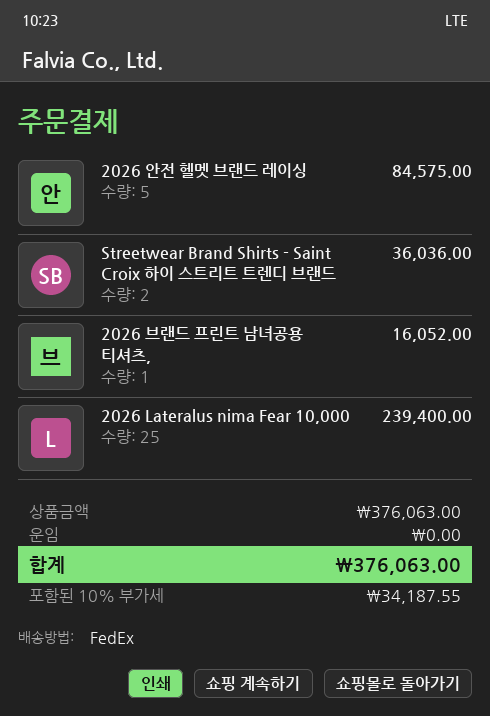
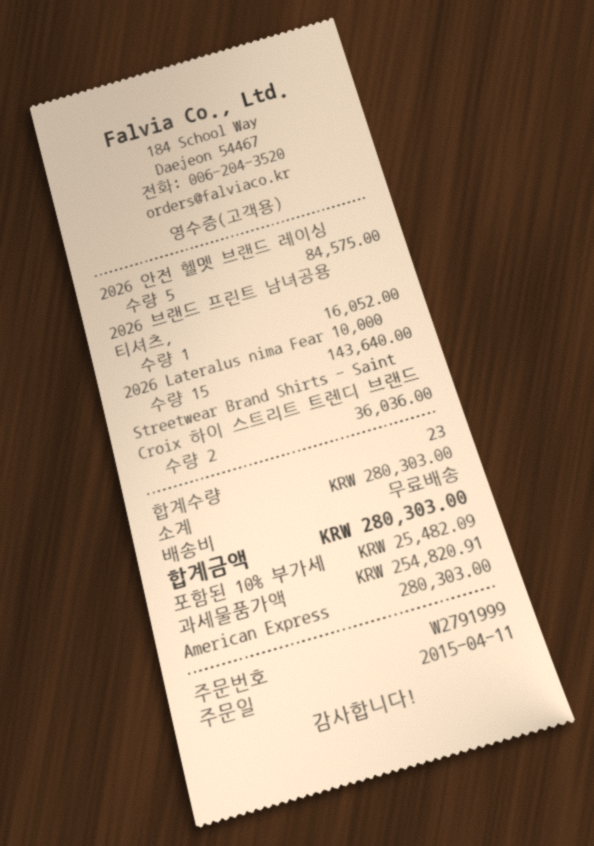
2026 Lateralus nima Fear 10,000: 25 for 239400.00 -> 15 for 143640.00
subtotal: 376063.00 -> 280303.00
tax: 10% = 34187.55 -> 10% = 25482.09
total: 376063.00 -> 280303.00

